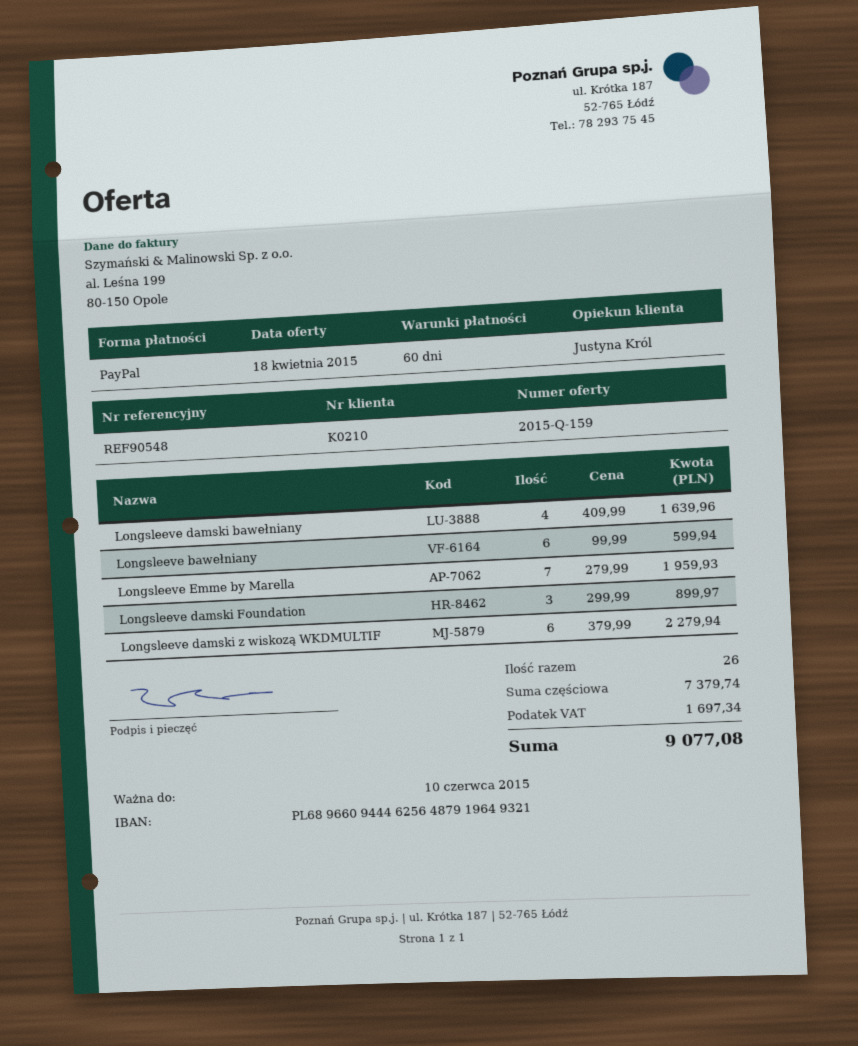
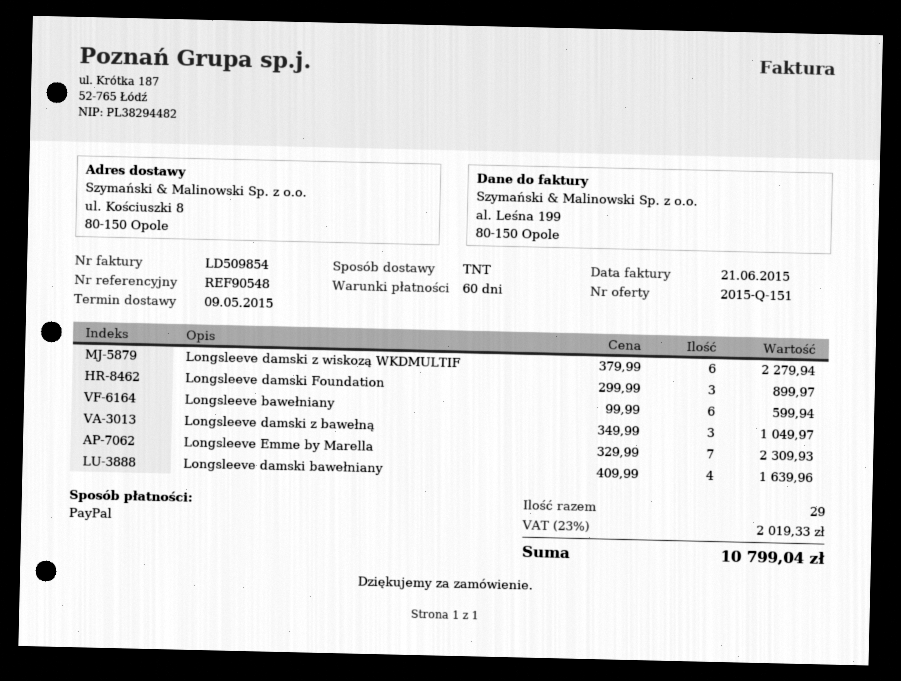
quote number: 2015-Q-159 -> 2015-Q-151
Longsleeve Emme by Marella: 7 x 279.99 = 1959.93 -> 7 x 329.99 = 2309.93
Longsleeve damski z bawełną: none -> 3 x 349.99 = 1049.97
total quantity: 26 -> 29
tax: 1697.34 -> 2019.33
total: 9077.08 -> 10799.04

